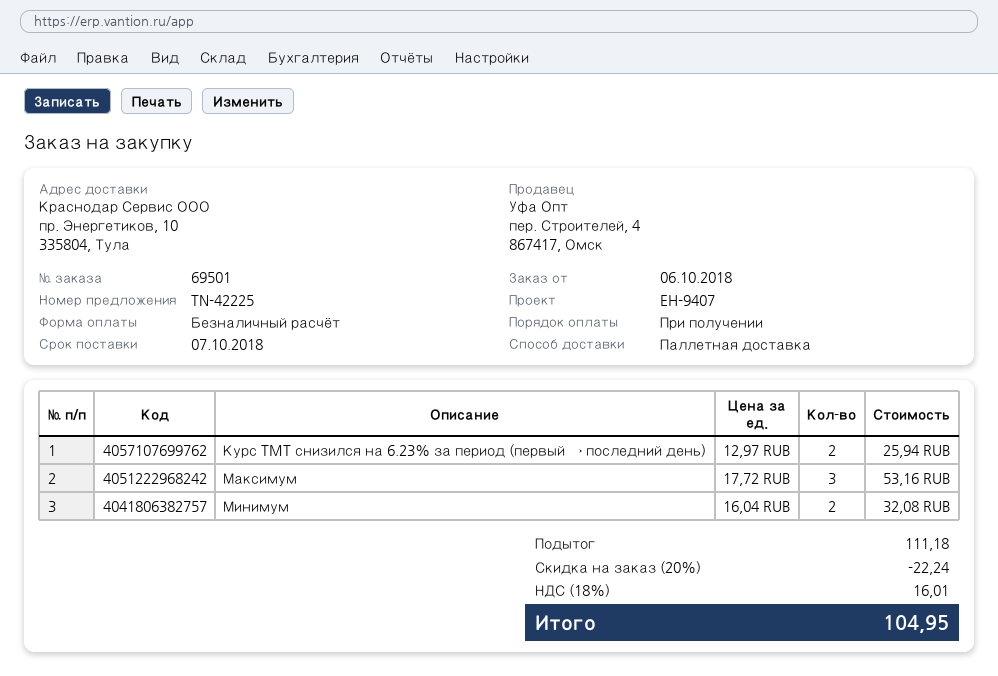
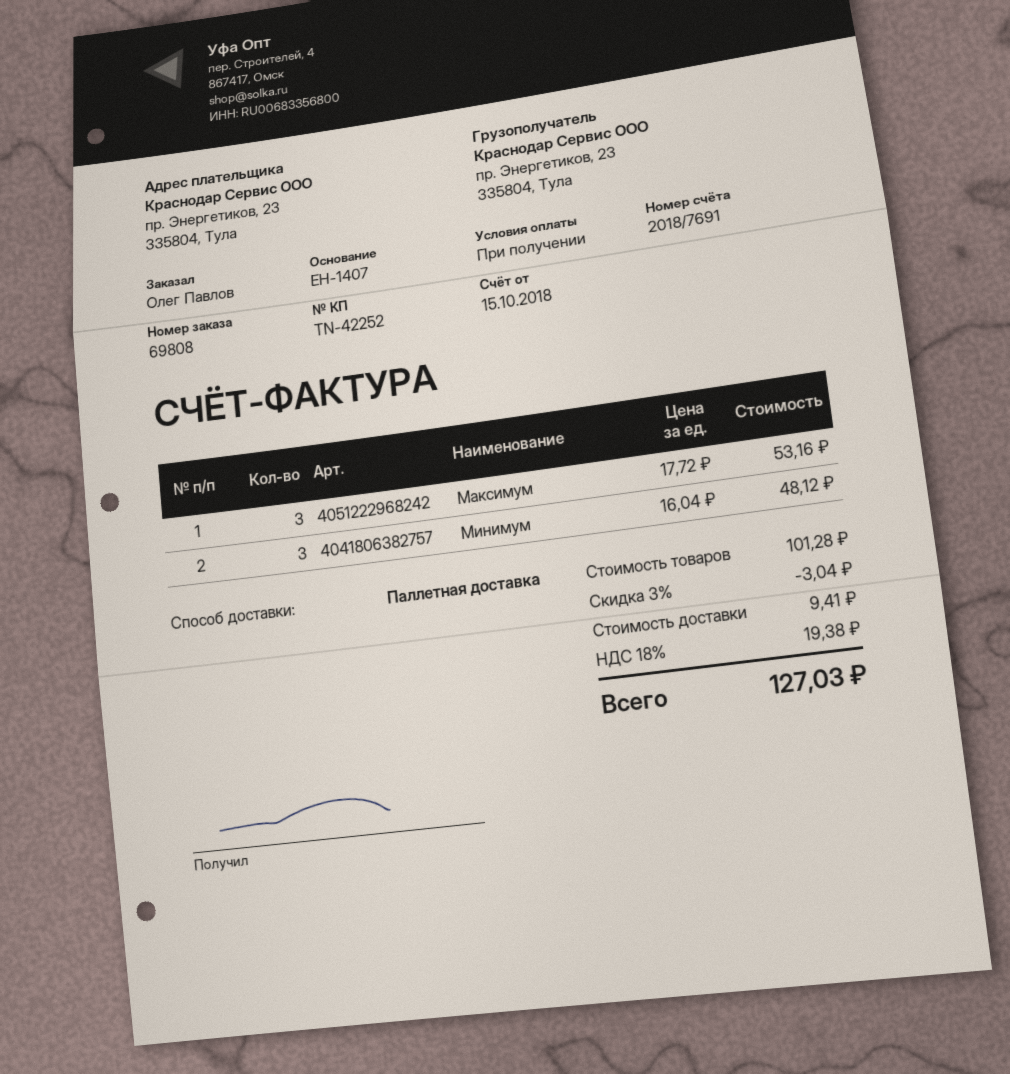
quote number: TN-42225 -> TN-42252
order number: 69501 -> 69808
reference: EH-9407 -> EH-1407
ship to: пр. Энергетиков, 10, 335804, Тула -> пр. Энергетиков, 23, 335804, Тула
Курс TMT снизился на 6.23% за период (первый → последний день): 2 x 12.97 = 25.94 -> none
Минимум: 2 x 16.04 = 32.08 -> 3 x 16.04 = 48.12
subtotal: 111.18 -> 101.28
discount: 20% = 22.24 -> 3% = 3.04
shipping: none -> 9.41
tax: 18% = 16.01 -> 18% = 19.38
total: 104.95 -> 127.03

